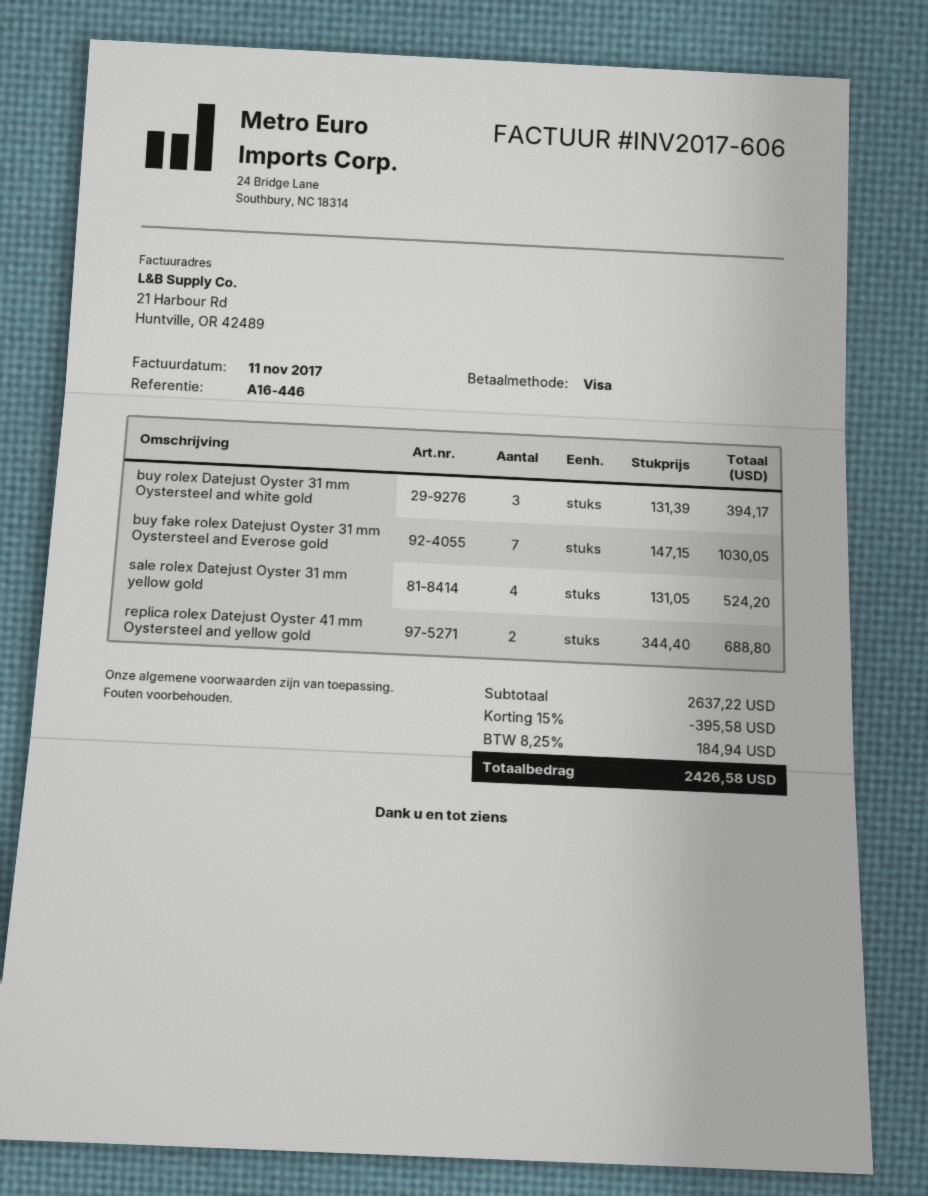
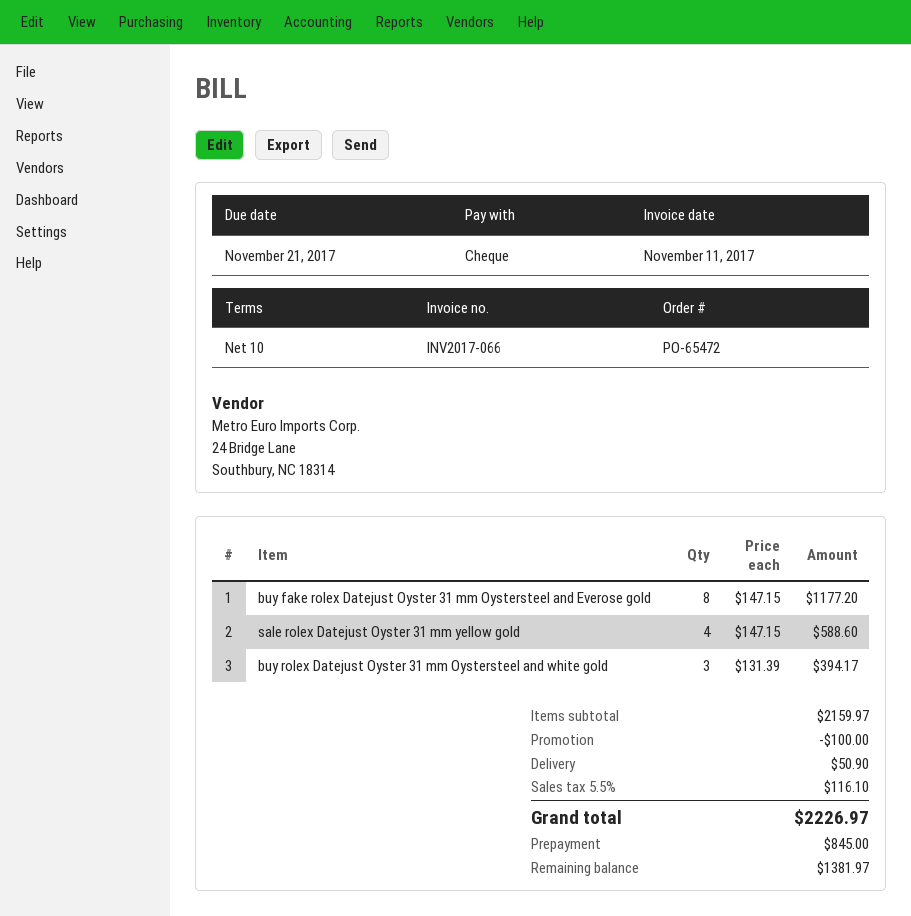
invoice number: INV2017-606 -> INV2017-066
payment method: Visa -> cheque
buy fake rolex Datejust Oyster 31 mm Oystersteel and Everose gold: 7 x 147.15 = 1030.05 -> 8 x 147.15 = 1177.20
sale rolex Datejust Oyster 31 mm yellow gold: 4 x 131.05 = 524.20 -> 4 x 147.15 = 588.60
replica rolex Datejust Oyster 41 mm Oystersteel and yellow gold: 2 x 344.40 = 688.80 -> none
subtotal: 2637.22 -> 2159.97
discount: 395.58 -> 100.00
shipping: none -> 50.90
tax: 8.25% = 184.94 -> 5.5% = 116.10
total: 2426.58 -> 2226.97

